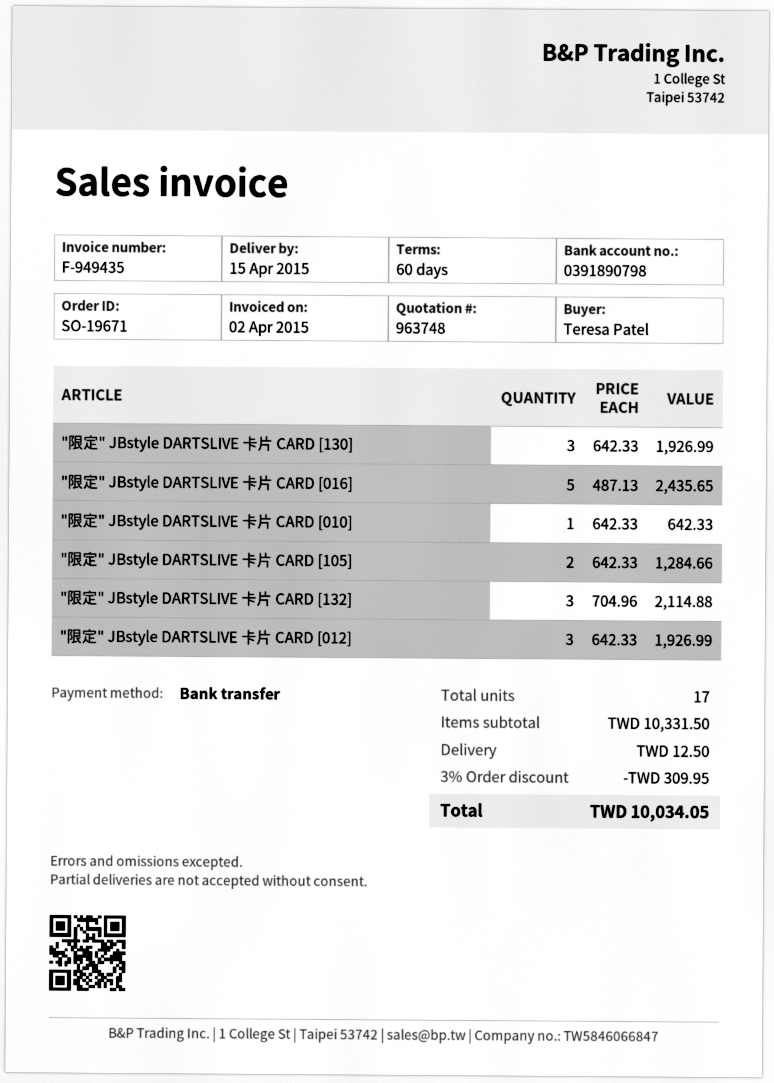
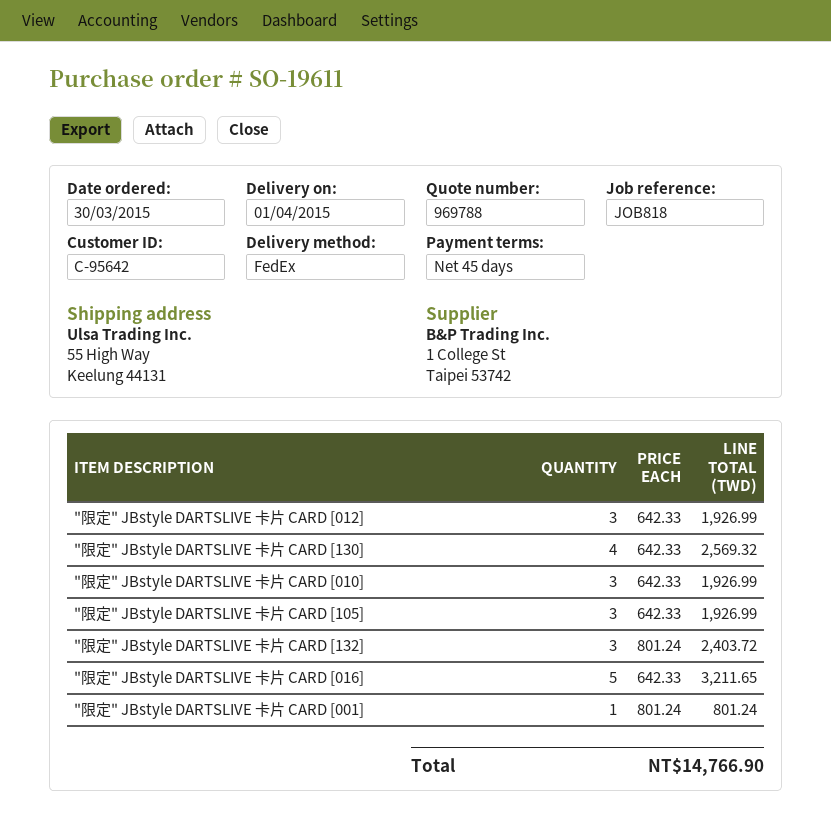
quote number: 963748 -> 969788
order number: SO-19671 -> SO-19611
delivery date: 2015-04-15 -> 2015-04-01
payment terms: 60 days -> 45 days
"限定" JBstyle DARTSLIVE 卡片 CARD [130]: 3 x 642.33 = 1926.99 -> 4 x 642.33 = 2569.32
"限定" JBstyle DARTSLIVE 卡片 CARD [016]: 5 x 487.13 = 2435.65 -> 5 x 642.33 = 3211.65
"限定" JBstyle DARTSLIVE 卡片 CARD [010]: 1 x 642.33 = 642.33 -> 3 x 642.33 = 1926.99
"限定" JBstyle DARTSLIVE 卡片 CARD [105]: 2 x 642.33 = 1284.66 -> 3 x 642.33 = 1926.99
"限定" JBstyle DARTSLIVE 卡片 CARD [132]: 3 x 704.96 = 2114.88 -> 3 x 801.24 = 2403.72
"限定" JBstyle DARTSLIVE 卡片 CARD [001]: none -> 1 x 801.24 = 801.24
discount: 3% = 309.95 -> none
shipping: 12.50 -> none
total: 10034.05 -> 14766.90

